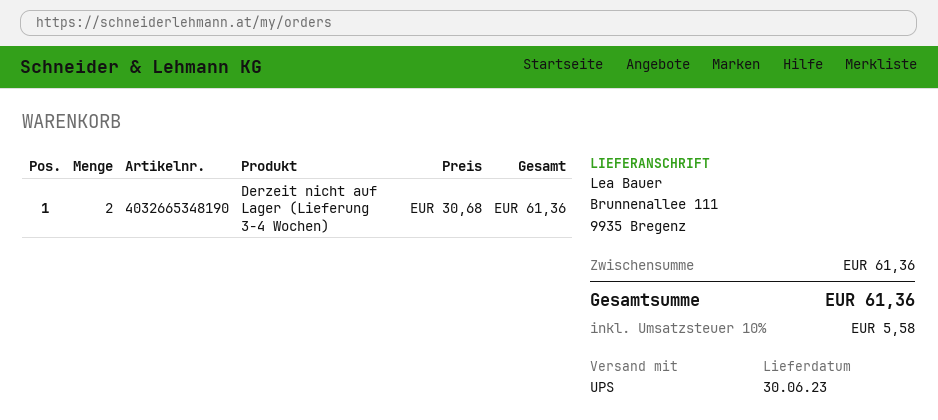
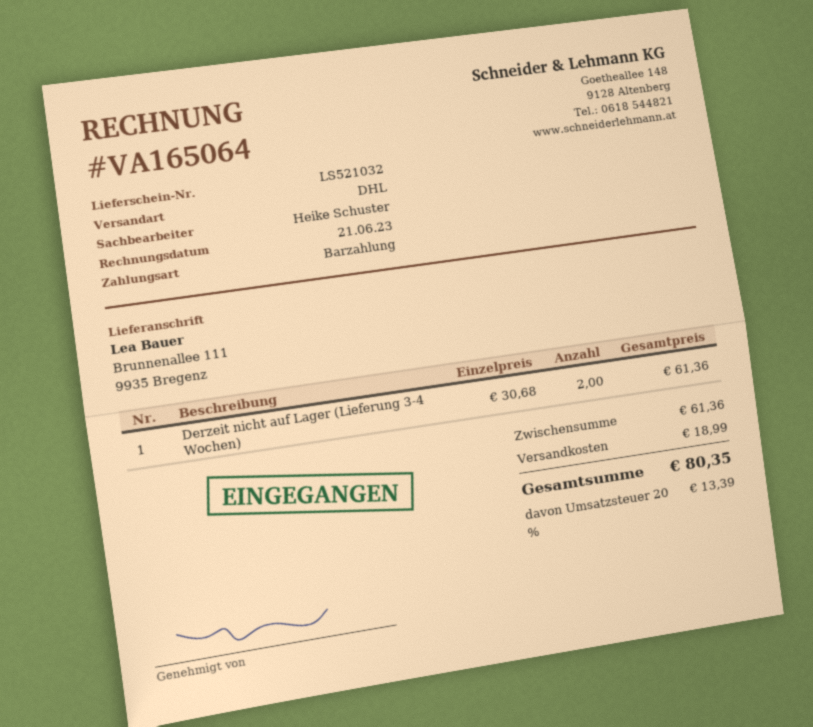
shipping method: UPS -> DHL
shipping: none -> 18.99
tax: 10% = 5.58 -> 20% = 13.39
total: 61.36 -> 80.35

